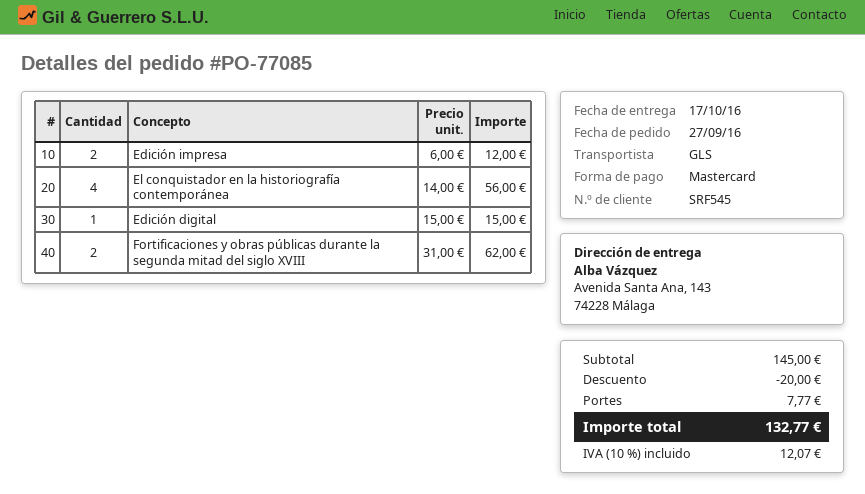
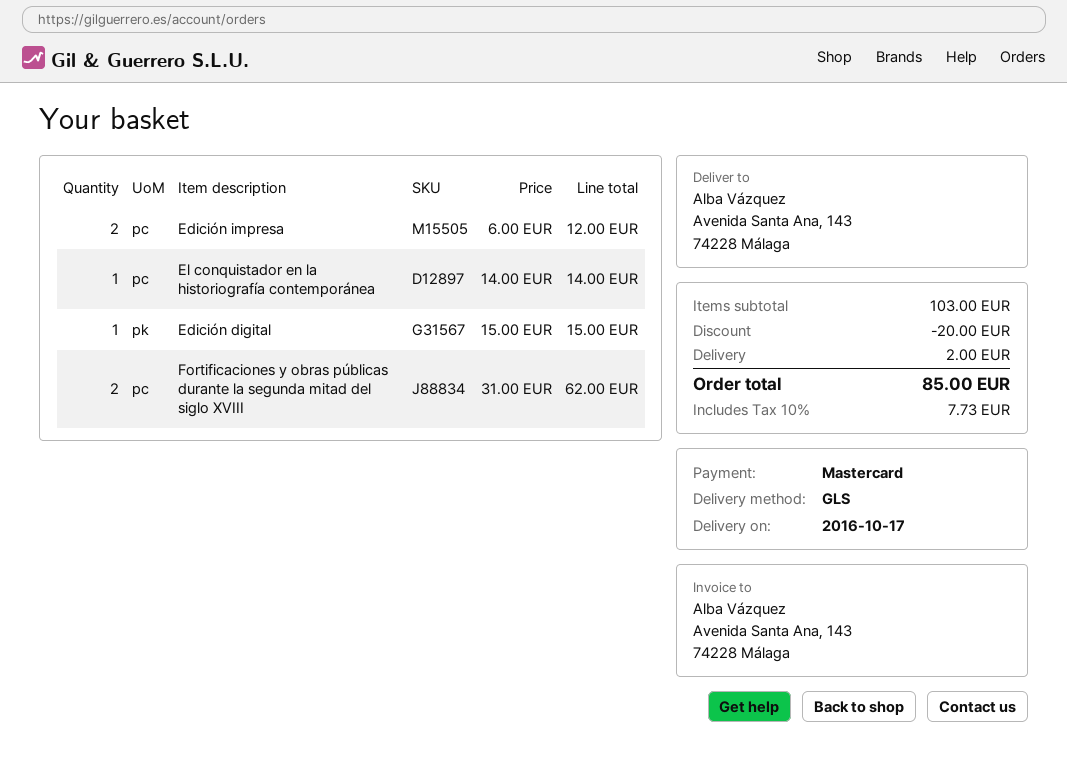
El conquistador en la historiografía contemporánea: 4 x 14.00 = 56.00 -> 1 x 14.00 = 14.00
subtotal: 145.00 -> 103.00
shipping: 7.77 -> 2.00
tax: 10% = 12.07 -> 10% = 7.73
total: 132.77 -> 85.00

